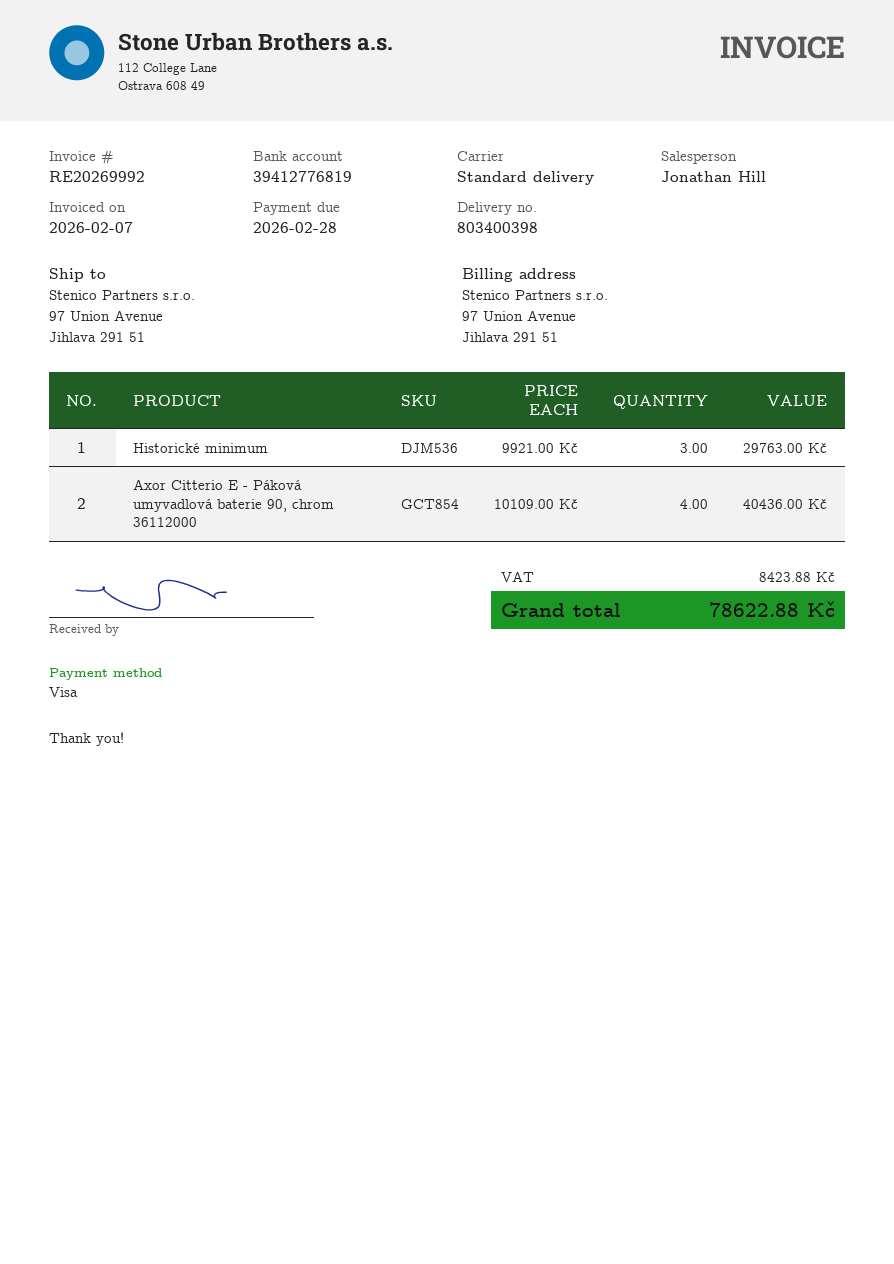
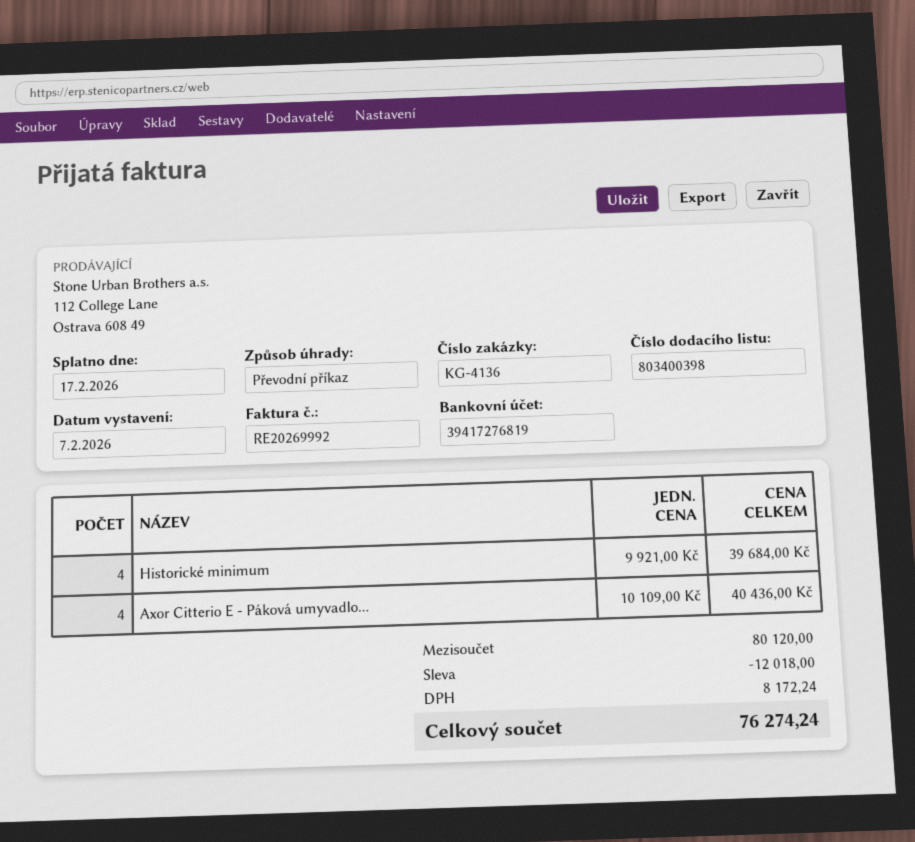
due date: 2026-02-28 -> 2026-02-17
payment method: Visa -> bank transfer
bank account: 39412776819 -> 39417276819
Historické minimum: 3 x 9921.00 = 29763.00 -> 4 x 9921.00 = 39684.00
discount: none -> 12018.00
tax: 8423.88 -> 8172.24
total: 78622.88 -> 76274.24

